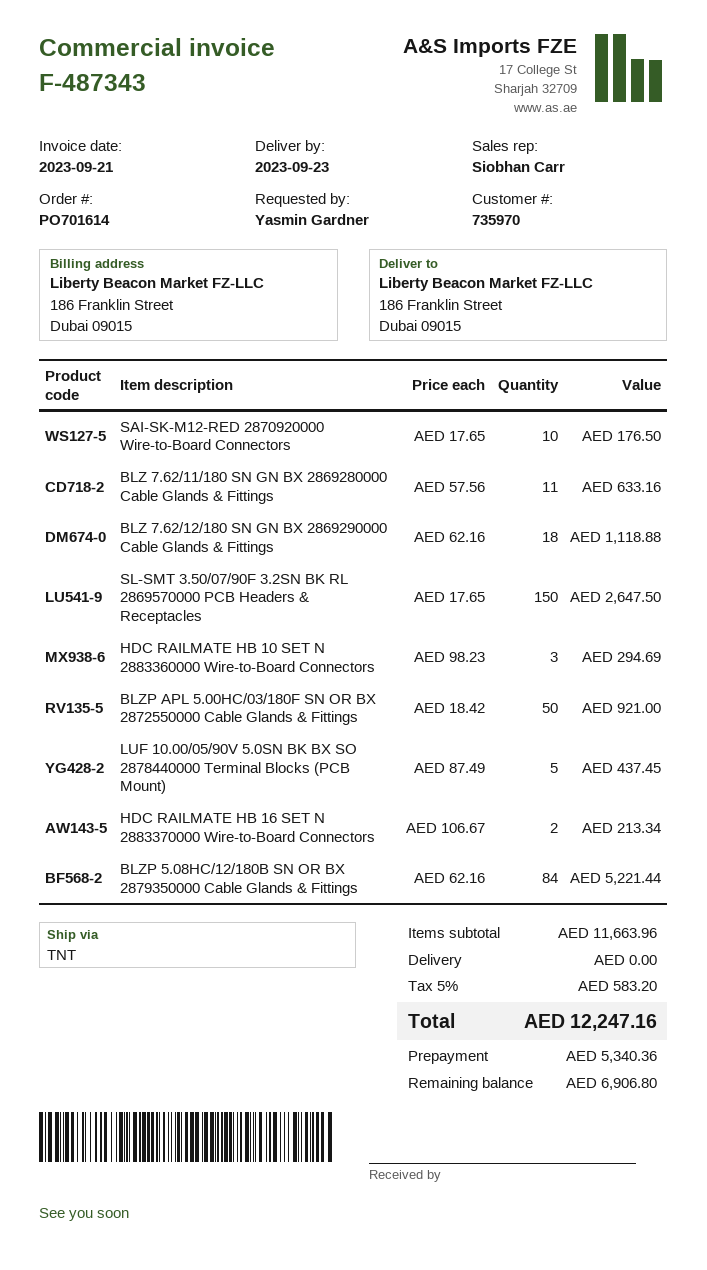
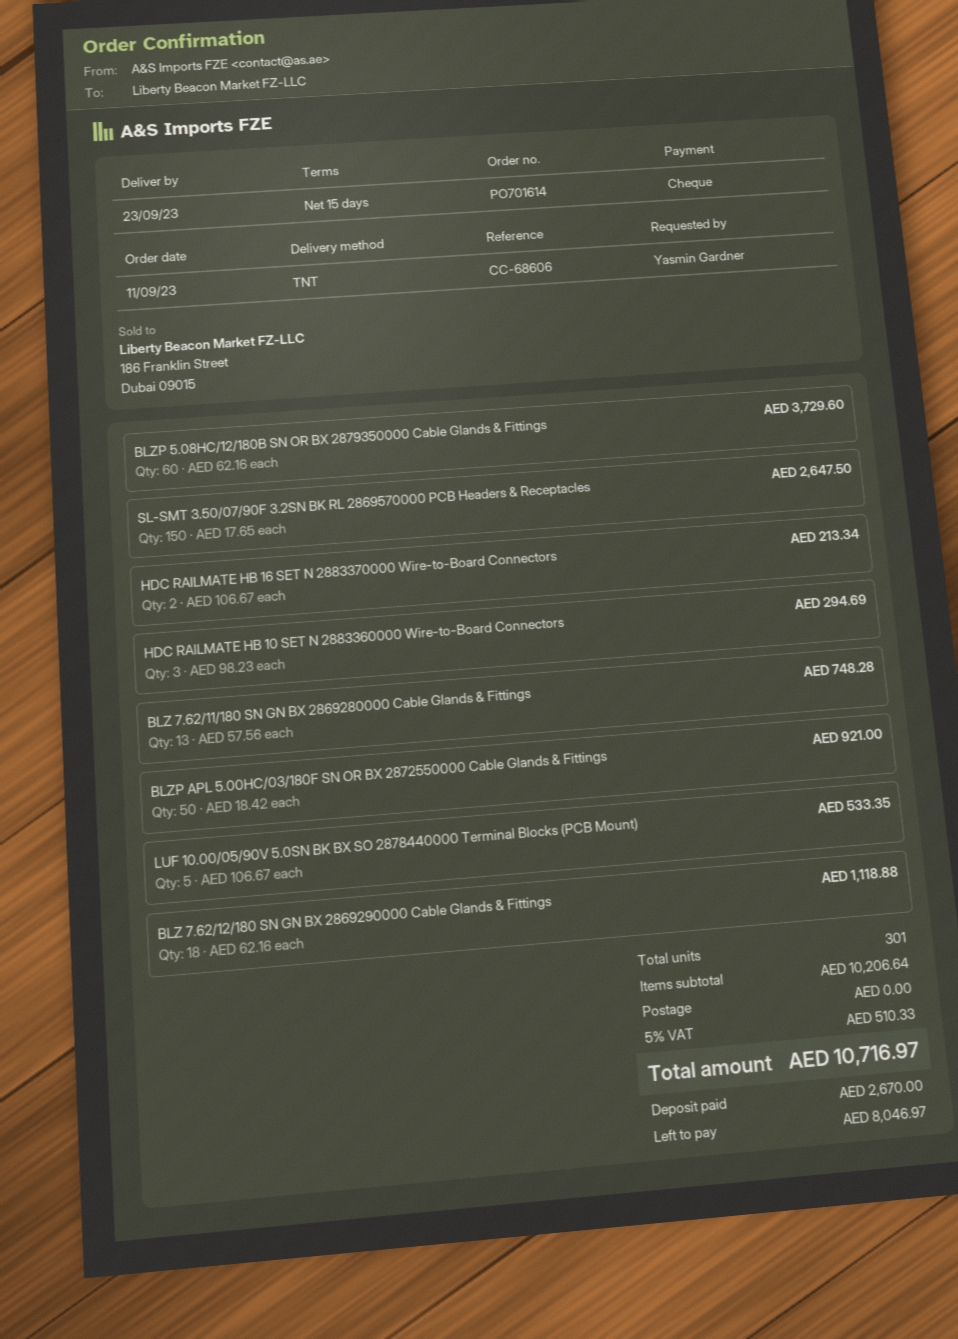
SAI-SK-M12-RED 2870920000 Wire-to-Board Connectors: 10 x 17.65 = 176.50 -> none
BLZ 7.62/11/180 SN GN BX 2869280000 Cable Glands & Fittings: 11 x 57.56 = 633.16 -> 13 x 57.56 = 748.28
LUF 10.00/05/90V 5.0SN BK BX SO 2878440000 Terminal Blocks (PCB Mount): 5 x 87.49 = 437.45 -> 5 x 106.67 = 533.35
BLZP 5.08HC/12/180B SN OR BX 2879350000 Cable Glands & Fittings: 84 x 62.16 = 5221.44 -> 60 x 62.16 = 3729.60
subtotal: 11663.96 -> 10206.64
tax: 5% = 583.20 -> 5% = 510.33
total: 12247.16 -> 10716.97
deposit: 5340.36 -> 2670.00
balance: 6906.80 -> 8046.97

